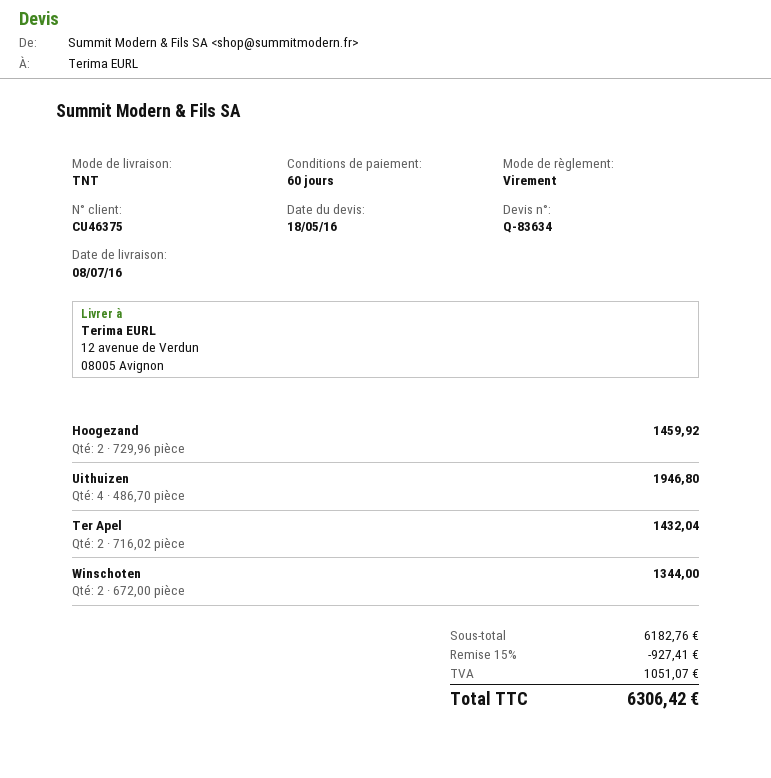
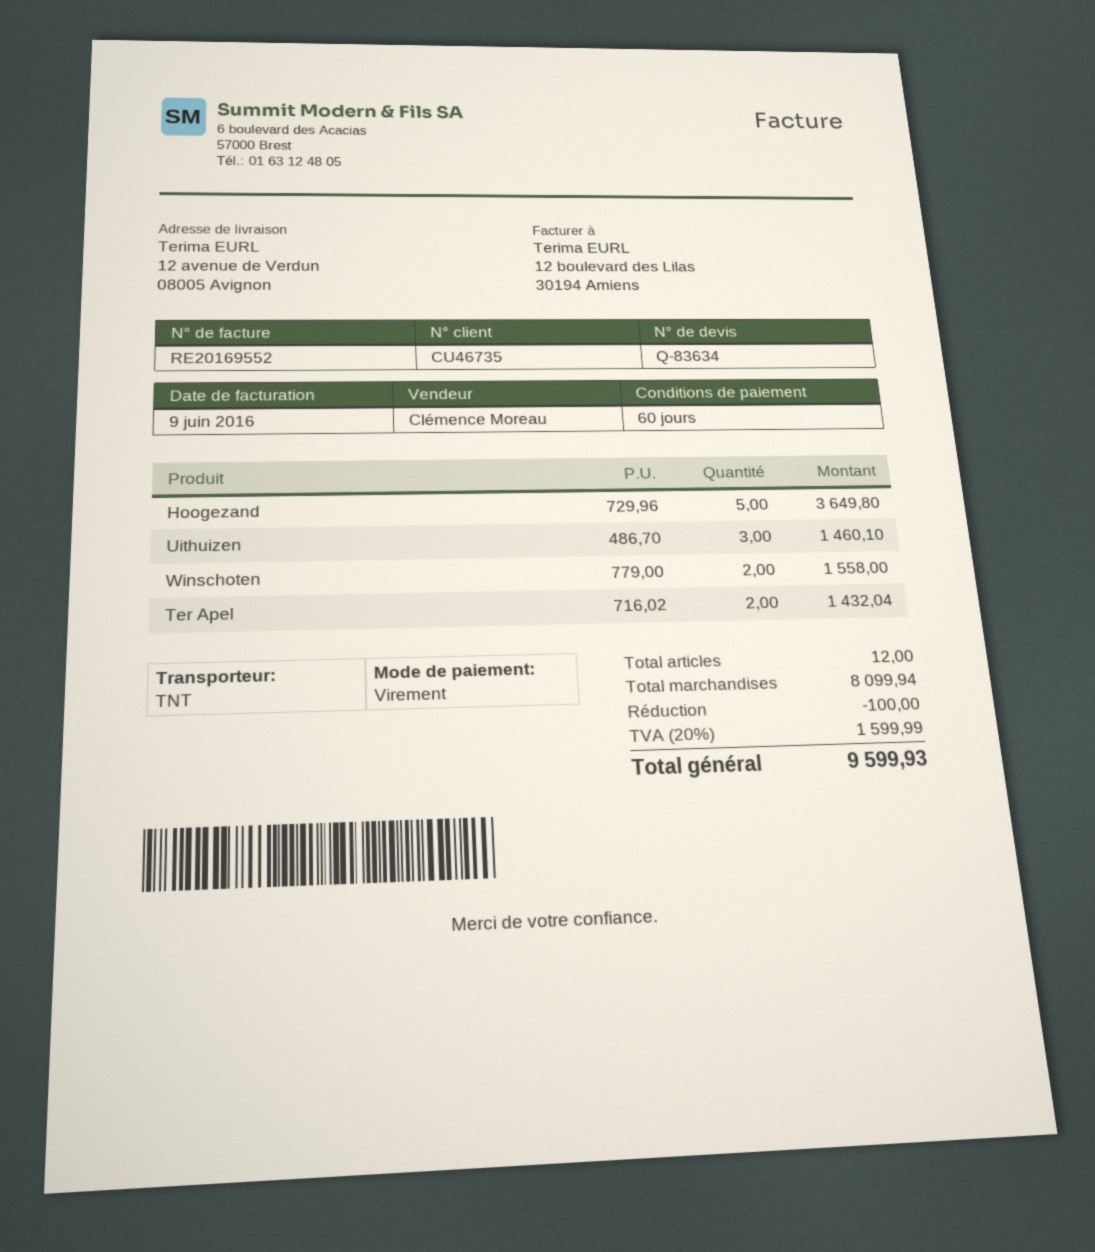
customer number: CU46375 -> CU46735
Hoogezand: 2 x 729.96 = 1459.92 -> 5 x 729.96 = 3649.80
Uithuizen: 4 x 486.70 = 1946.80 -> 3 x 486.70 = 1460.10
Winschoten: 2 x 672.00 = 1344.00 -> 2 x 779.00 = 1558.00
subtotal: 6182.76 -> 8099.94
discount: 927.41 -> 100.00
tax: 1051.07 -> 1599.99
total: 6306.42 -> 9599.93

